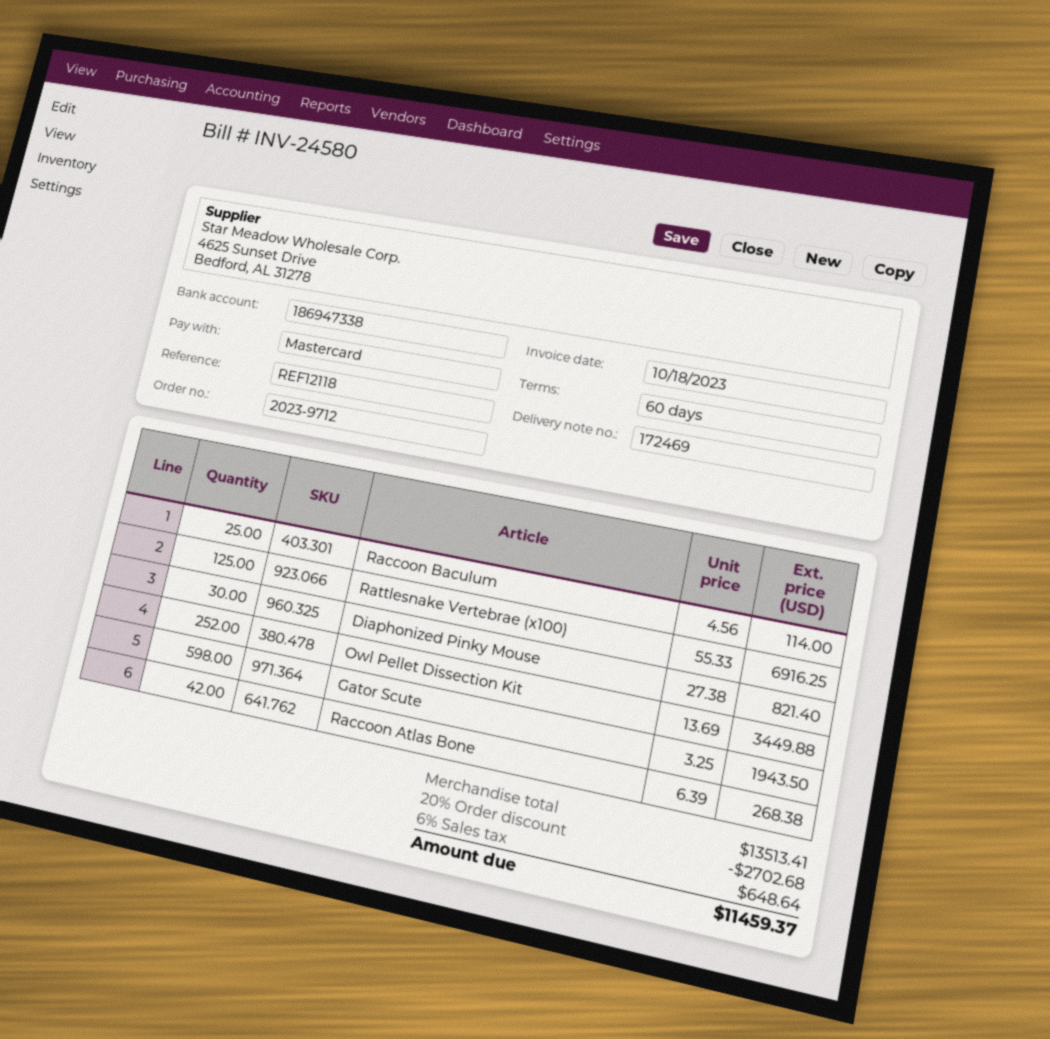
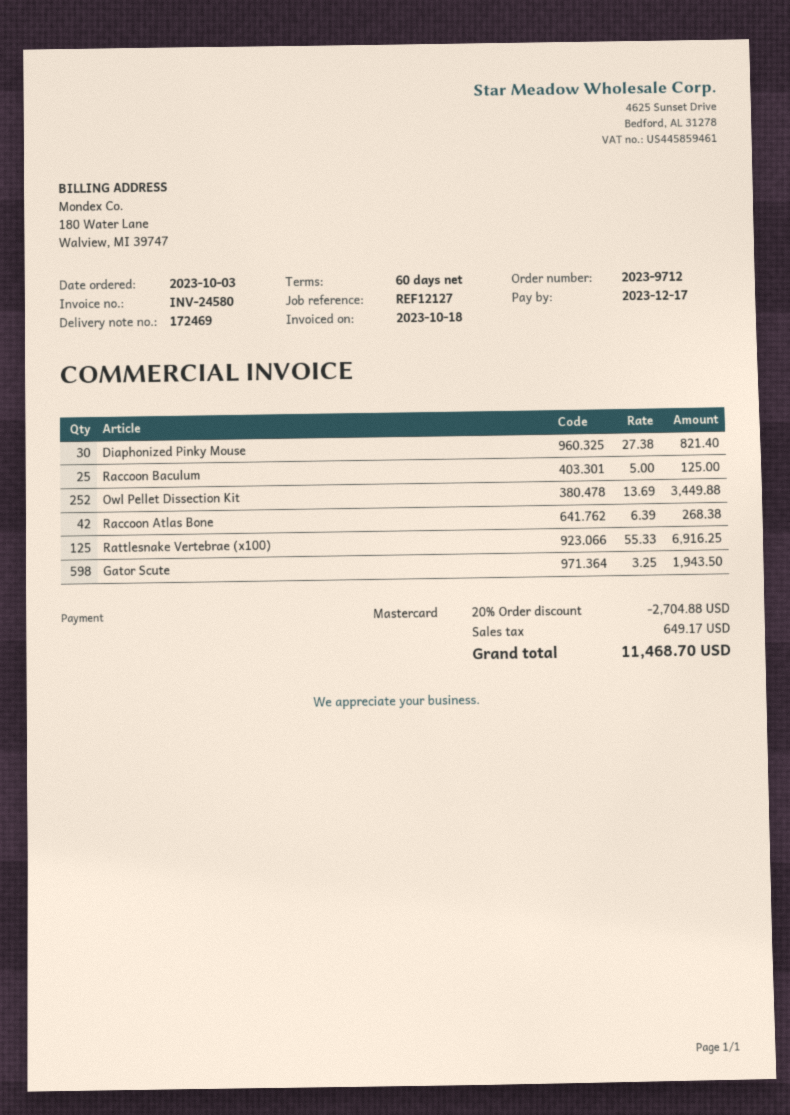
reference: REF12118 -> REF12127
Raccoon Baculum: 25 x 4.56 = 114.00 -> 25 x 5.00 = 125.00
discount: 20% = 2702.68 -> 20% = 2704.88
tax: 648.64 -> 649.17
total: 11459.37 -> 11468.70

